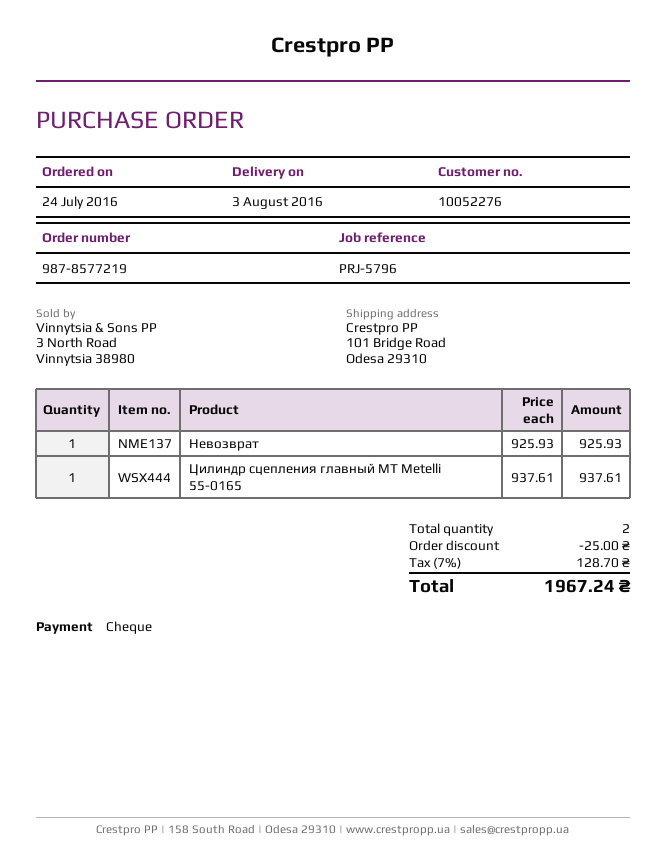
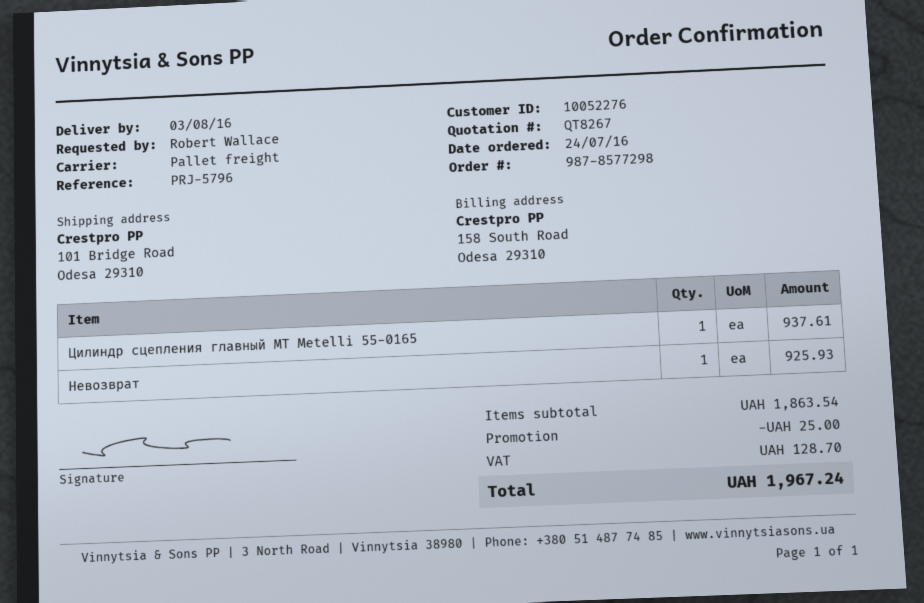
order number: 987-8577219 -> 987-8577298

